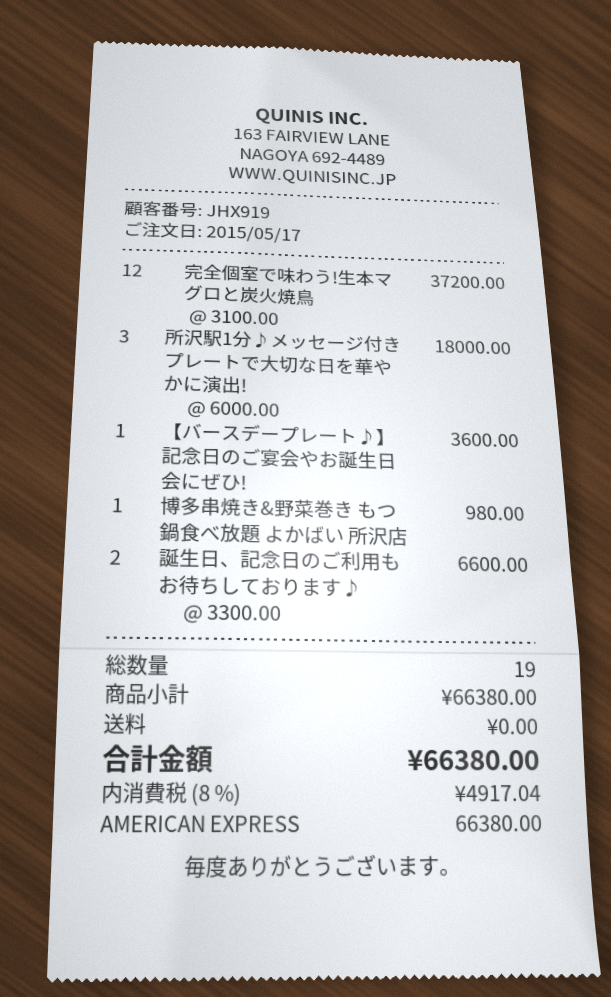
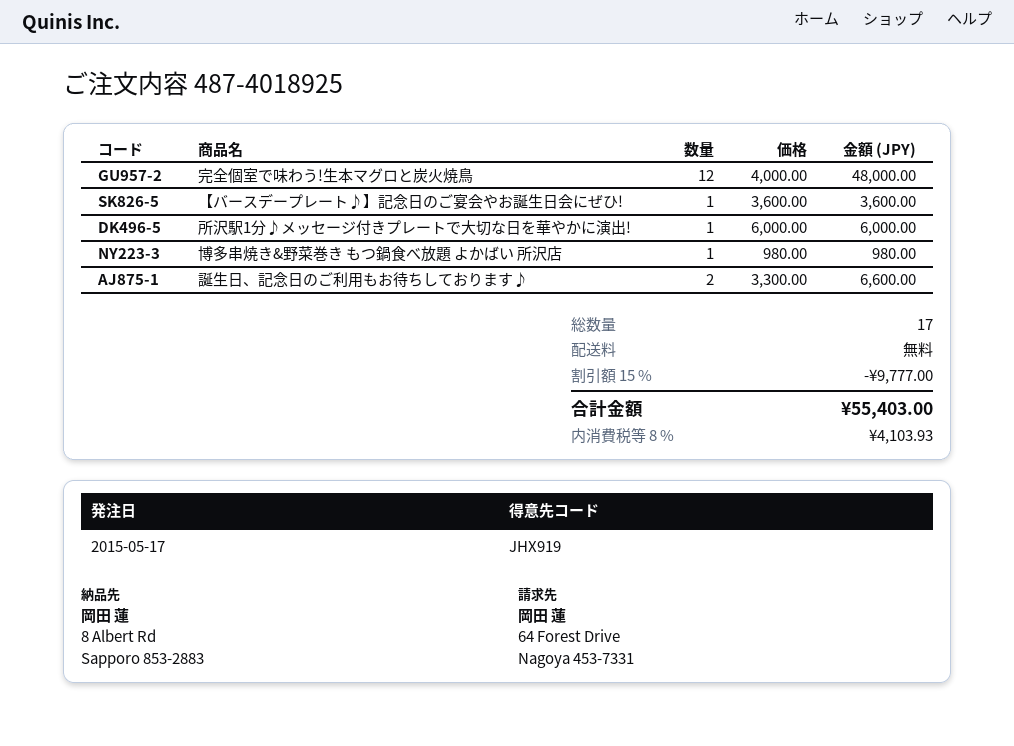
完全個室で味わう!生本マグロと炭火焼鳥: 12 x 3100.00 = 37200.00 -> 12 x 4000.00 = 48000.00
所沢駅1分♪メッセージ付きプレートで大切な日を華やかに演出!: 3 x 6000.00 = 18000.00 -> 1 x 6000.00 = 6000.00
total quantity: 19 -> 17
discount: none -> 15% = 9777.00
tax: 8% = 4917.04 -> 8% = 4103.93
total: 66380.00 -> 55403.00

